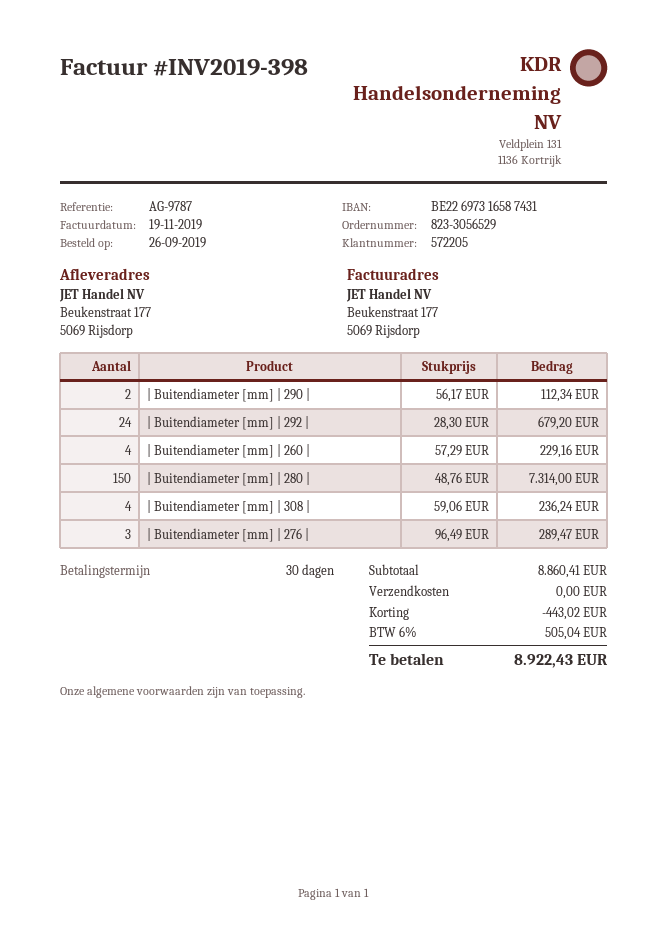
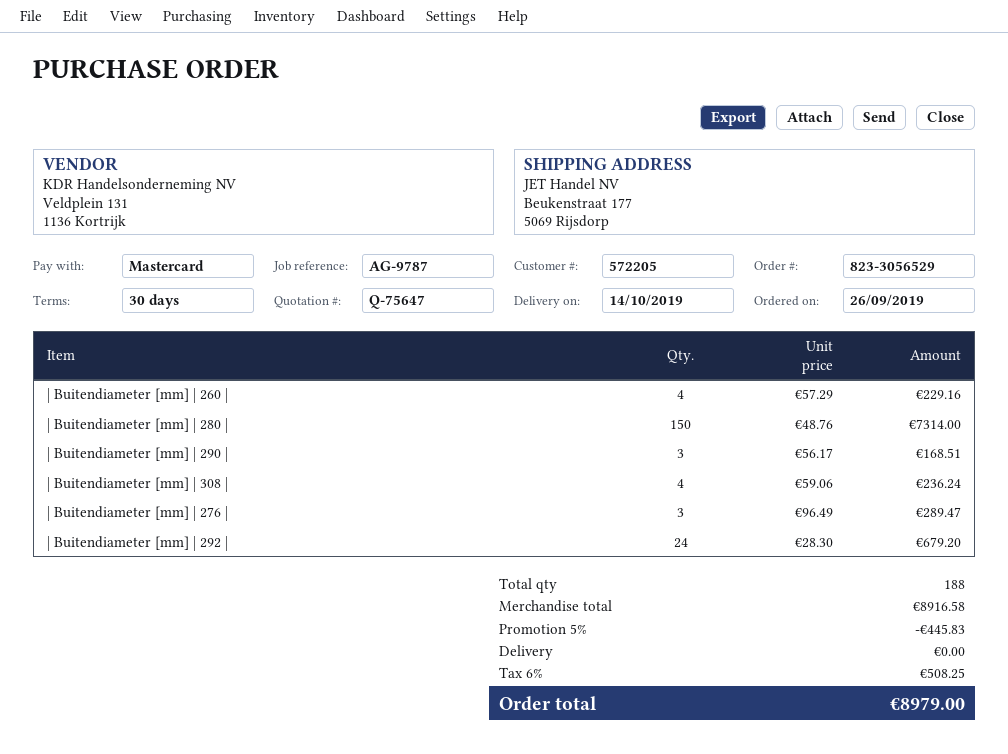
| Buitendiameter [mm] | 290 |: 2 x 56.17 = 112.34 -> 3 x 56.17 = 168.51
subtotal: 8860.41 -> 8916.58
discount: 443.02 -> 445.83
tax: 6% = 505.04 -> 6% = 508.25
total: 8922.43 -> 8979.00

